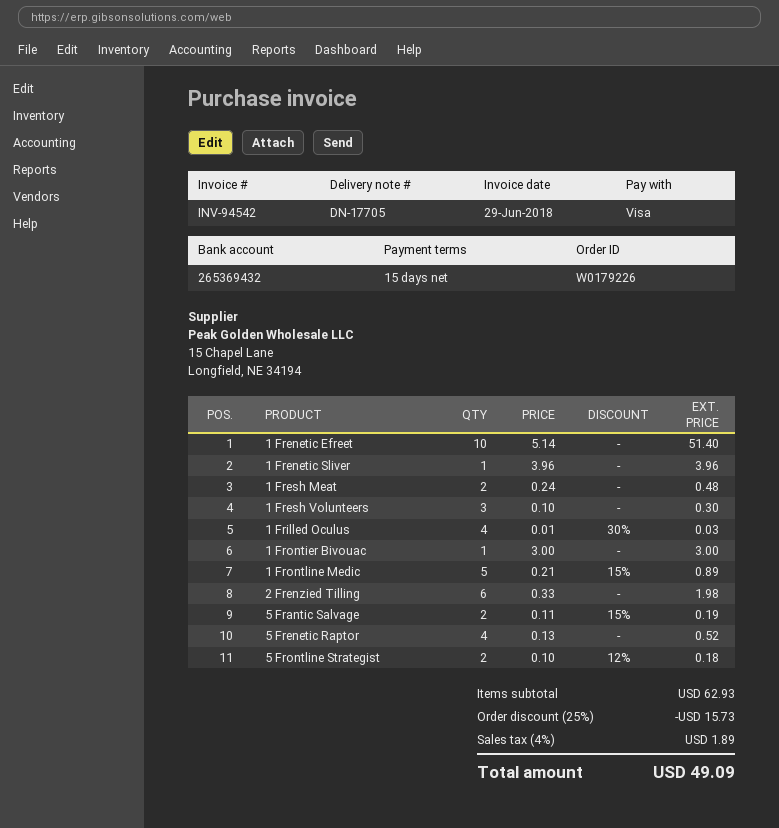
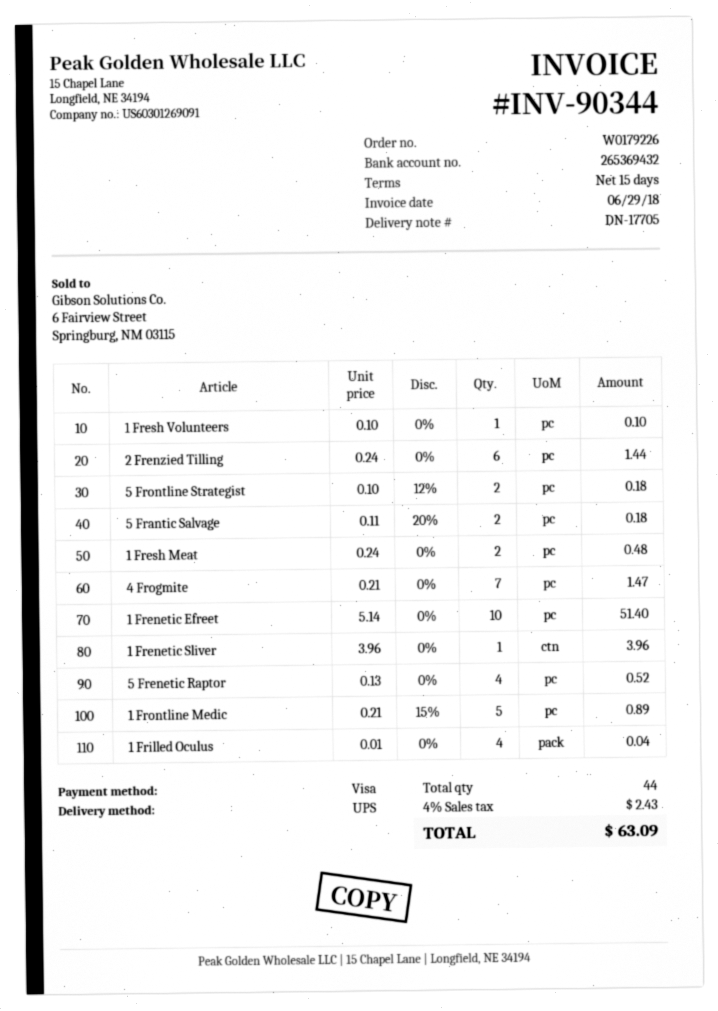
invoice number: INV-94542 -> INV-90344
1 Fresh Volunteers: 3 x 0.10 = 0.30 -> 1 x 0.10 = 0.10
1 Frilled Oculus: 4 x 0.01 - 30% = 0.03 -> 4 x 0.01 = 0.04
1 Frontier Bivouac: 1 x 3.00 = 3.00 -> none
2 Frenzied Tilling: 6 x 0.33 = 1.98 -> 6 x 0.24 = 1.44
5 Frantic Salvage: 2 x 0.11 - 15% = 0.19 -> 2 x 0.11 - 20% = 0.18
4 Frogmite: none -> 7 x 0.21 = 1.47
discount: 25% = 15.73 -> none
tax: 4% = 1.89 -> 4% = 2.43
total: 49.09 -> 63.09

